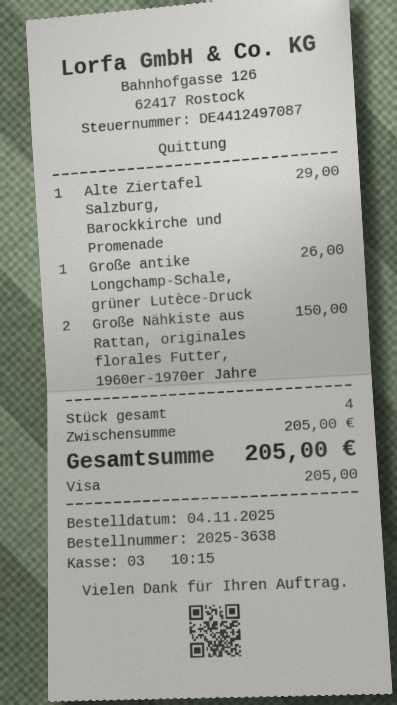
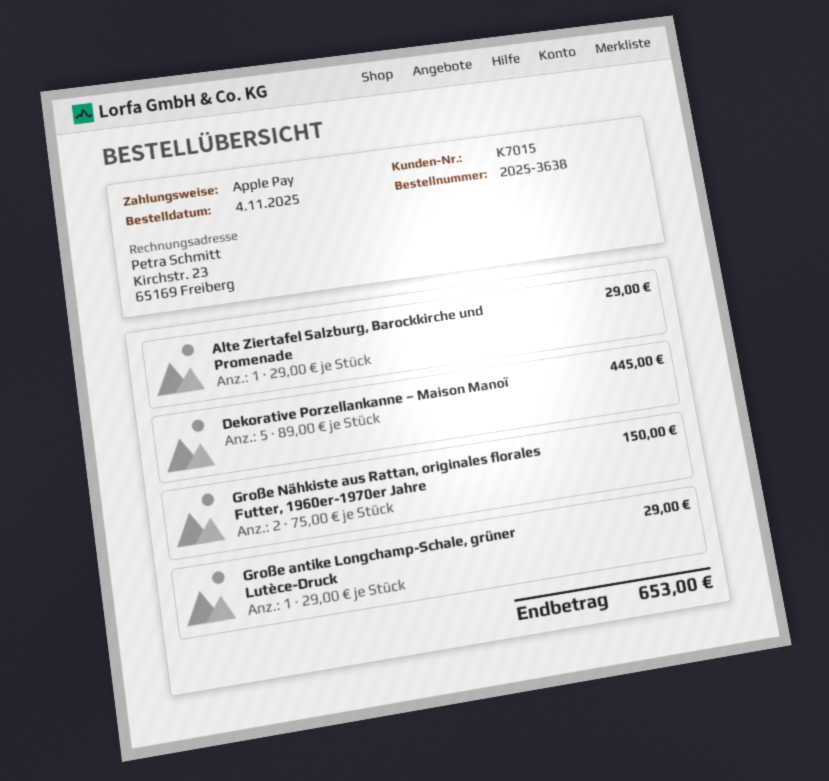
payment method: Visa -> Apple Pay
Große antike Longchamp-Schale, grüner Lutèce-Druck: 1 for 26.00 -> 1 for 29.00
Dekorative Porzellankanne – Maison Manoï: none -> 5 for 445.00
total: 205.00 -> 653.00

